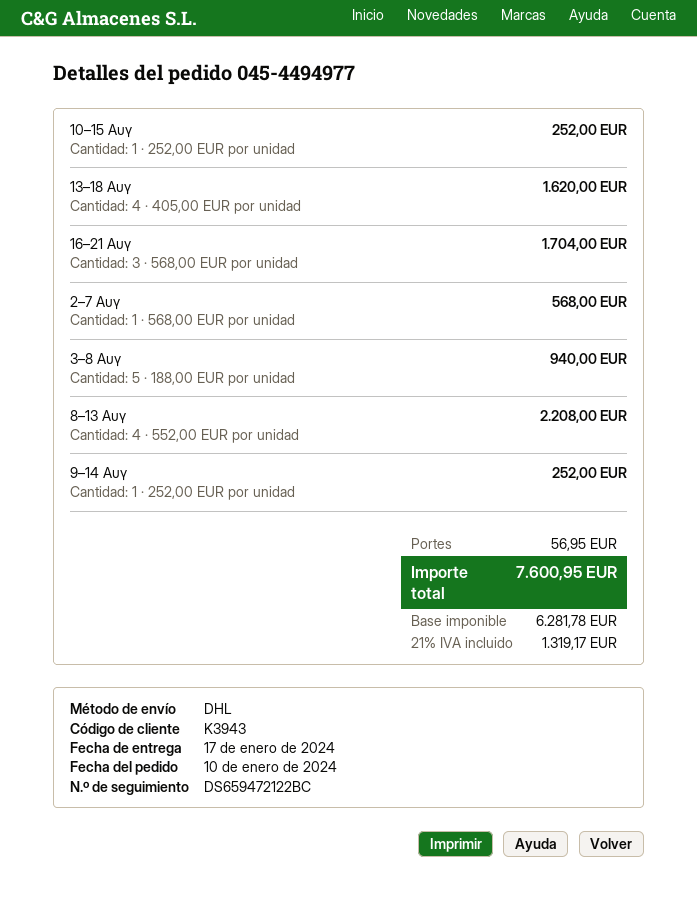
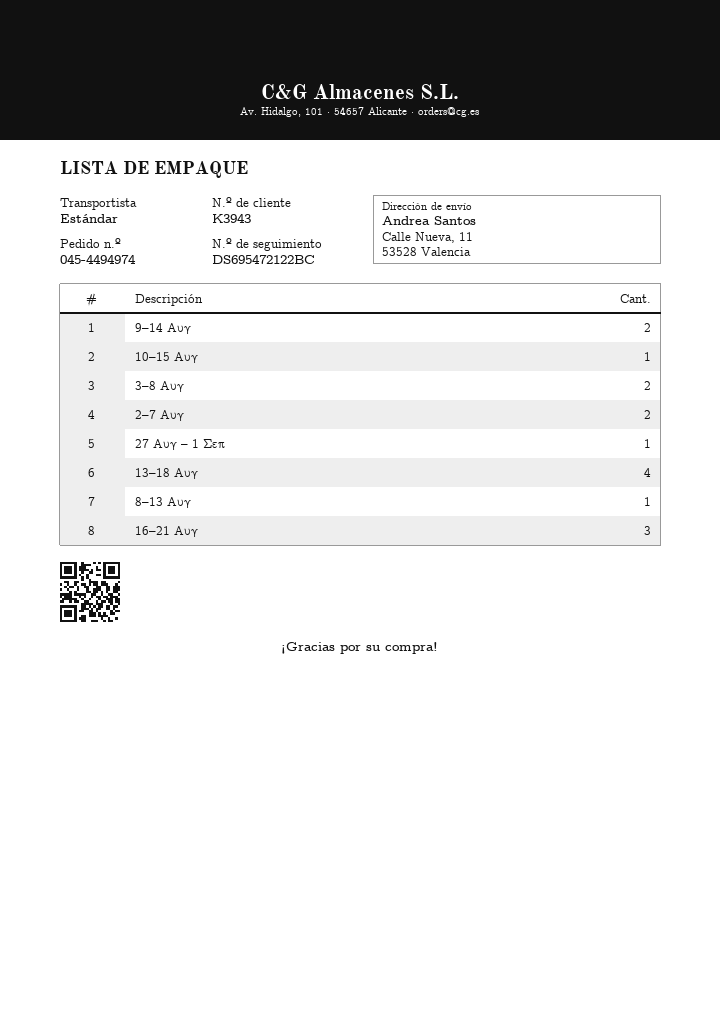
order number: 045-4494977 -> 045-4494974
shipping method: DHL -> standard
tracking number: DS659472122BC -> DS695472122BC
2–7 Αυγ: 1 -> 2
3–8 Αυγ: 5 -> 2
8–13 Αυγ: 4 -> 1
9–14 Αυγ: 1 -> 2
27 Αυγ – 1 Σεπ: none -> 1

